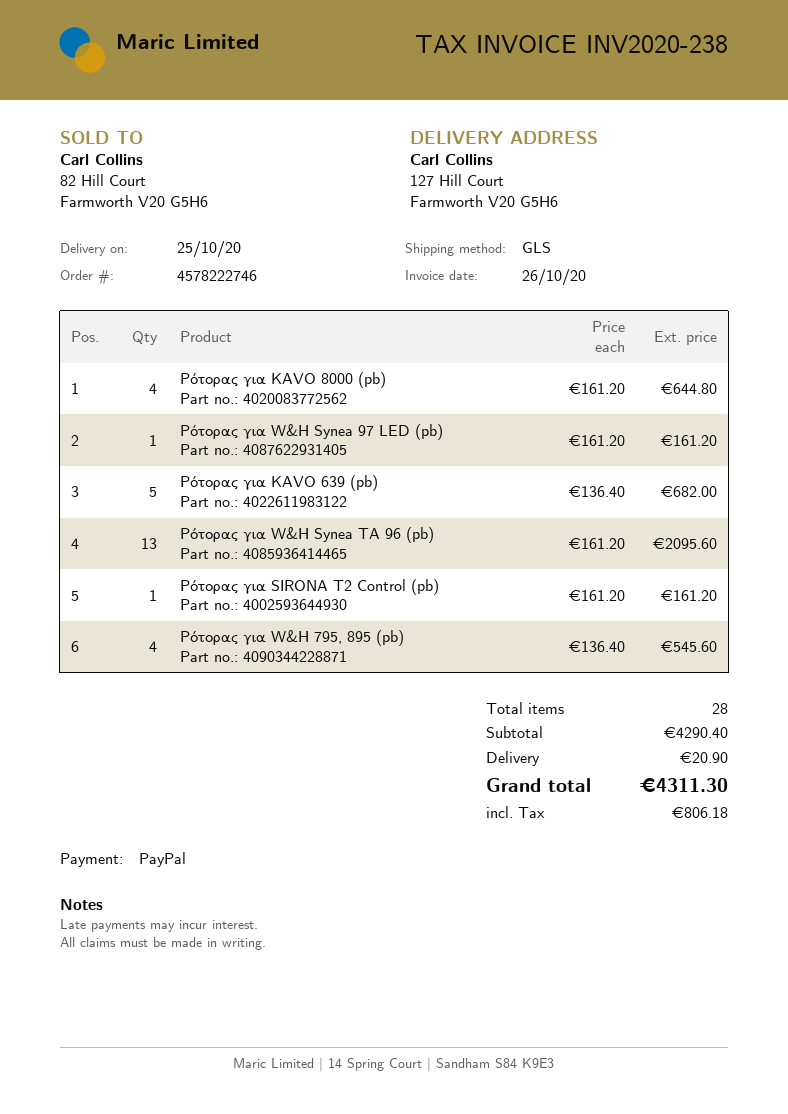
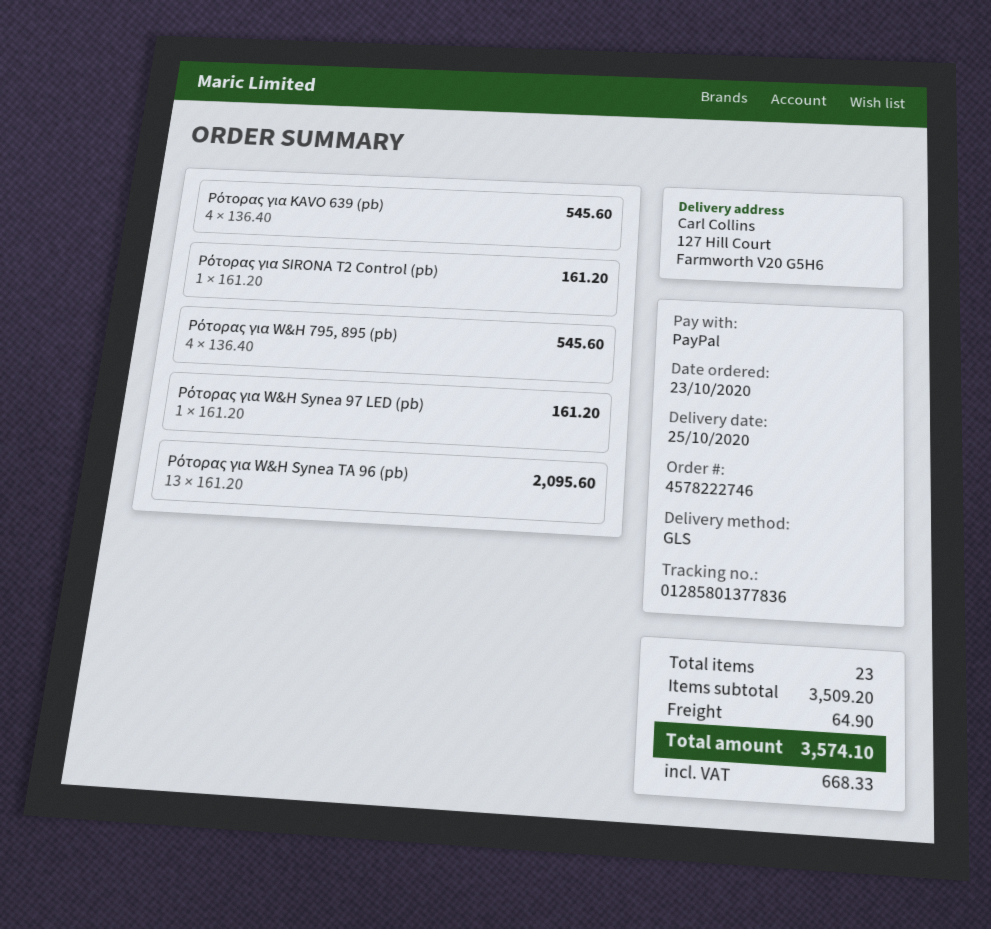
Ρότορας για KAVO 8000 (pb): 4 x 161.20 = 644.80 -> none
Ρότορας για KAVO 639 (pb): 5 x 136.40 = 682.00 -> 4 x 136.40 = 545.60
total quantity: 28 -> 23
subtotal: 4290.40 -> 3509.20
shipping: 20.90 -> 64.90
tax: 806.18 -> 668.33
total: 4311.30 -> 3574.10

